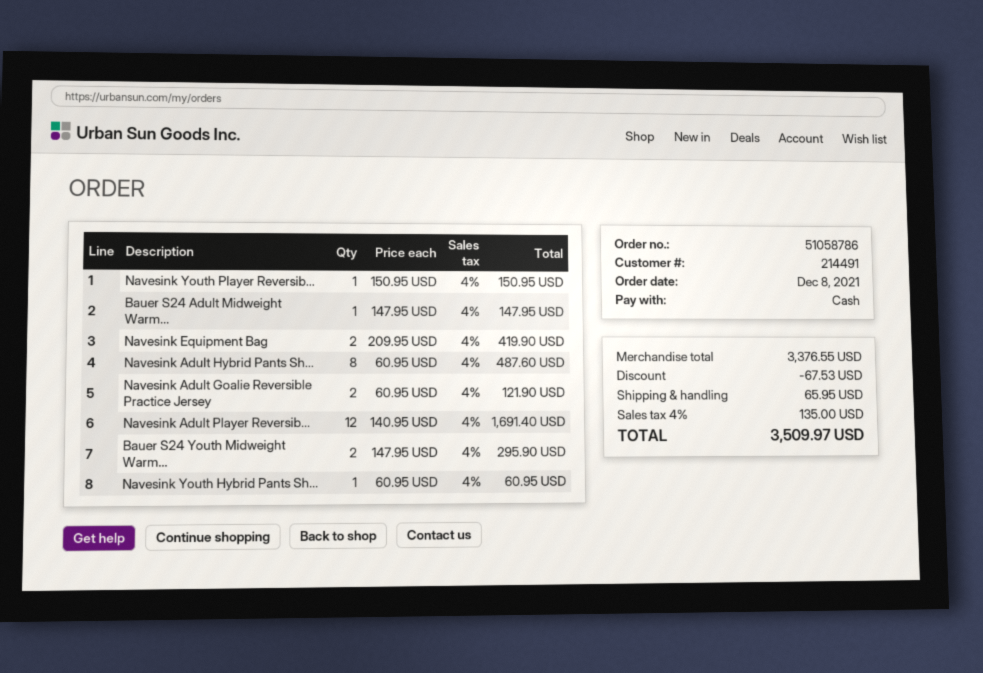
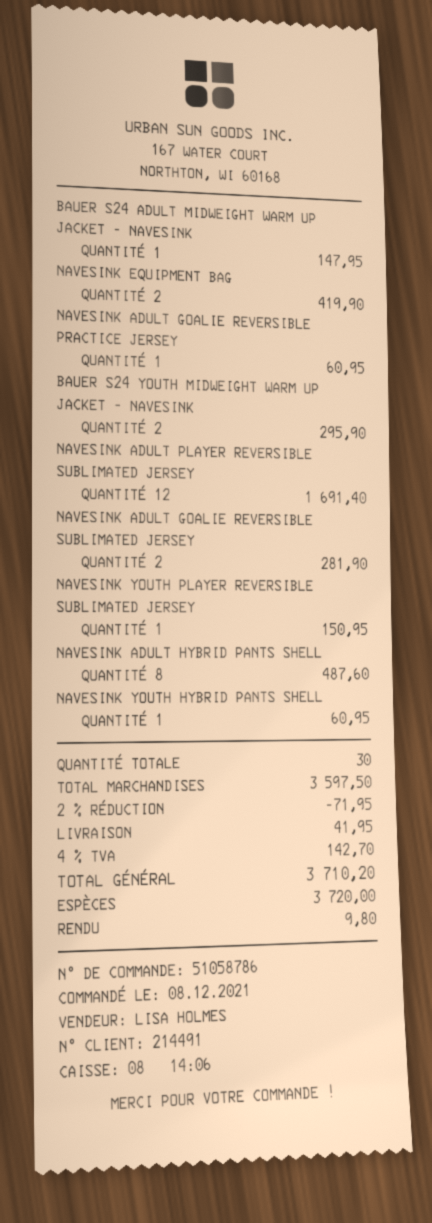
Navesink Adult Goalie Reversible Practice Jersey: 2 for 121.90 -> 1 for 60.95
NAVESINK ADULT GOALIE REVERSIBLE SUBLIMATED JERSEY: none -> 2 for 281.90
subtotal: 3376.55 -> 3597.50
discount: 67.53 -> 71.95
shipping: 65.95 -> 41.95
tax: 4% = 135.00 -> 4% = 142.70
total: 3509.97 -> 3710.20

